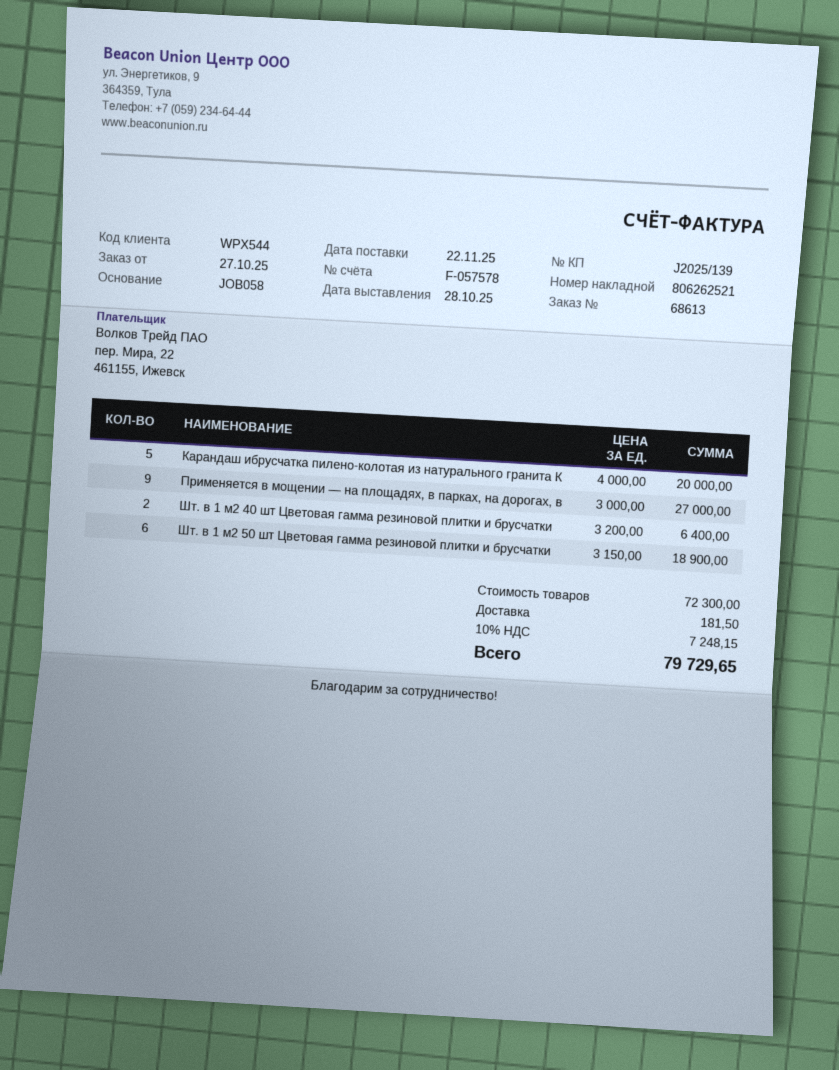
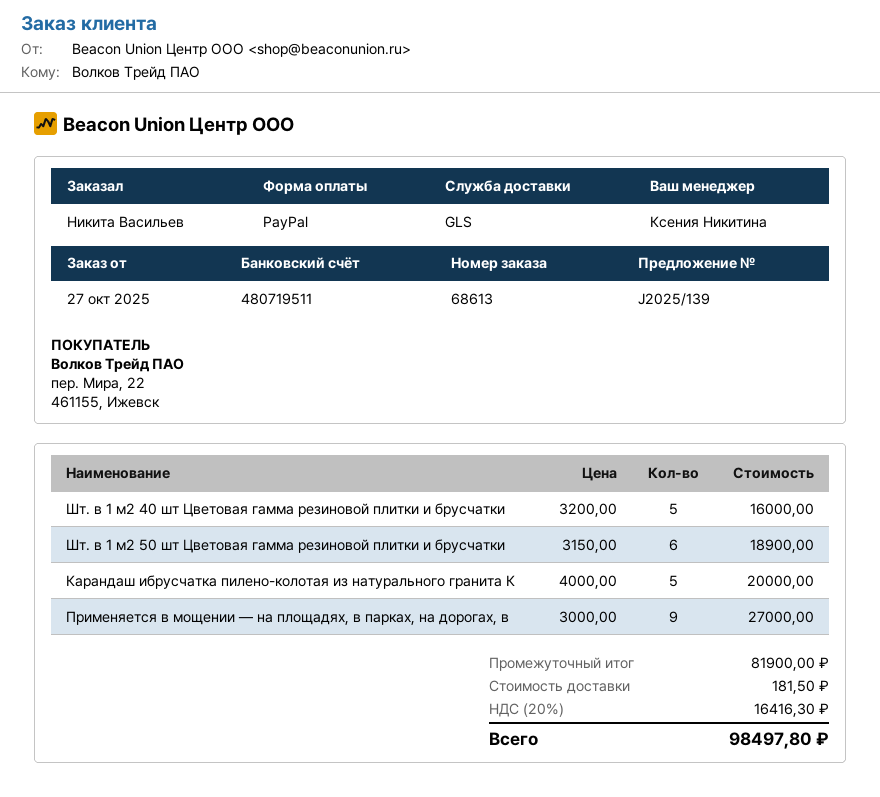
Шт. в 1 м2 40 шт Цветовая гамма резиновой плитки и брусчатки: 2 x 3200.00 = 6400.00 -> 5 x 3200.00 = 16000.00
subtotal: 72300.00 -> 81900.00
tax: 10% = 7248.15 -> 20% = 16416.30
total: 79729.65 -> 98497.80

